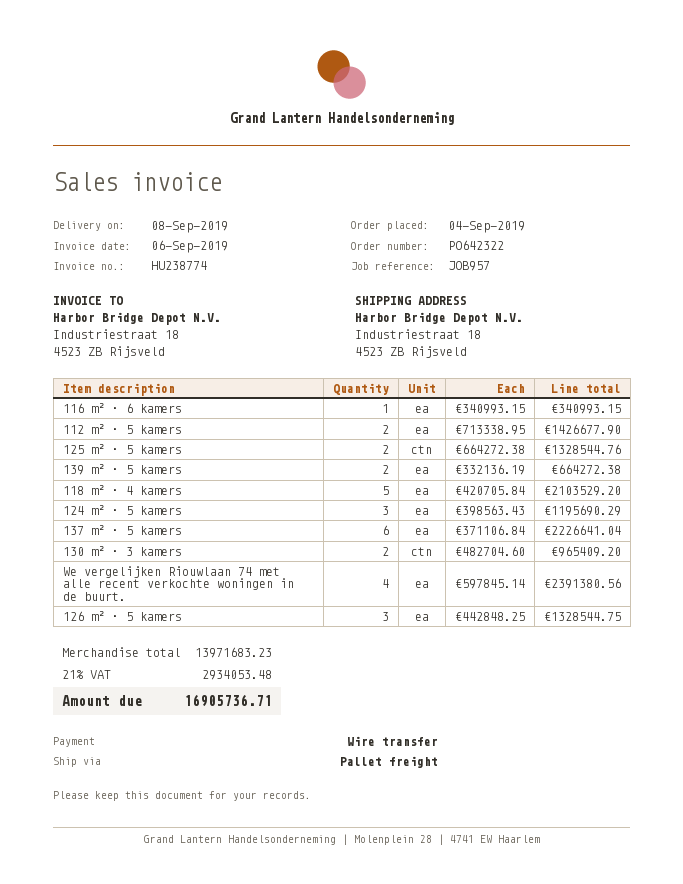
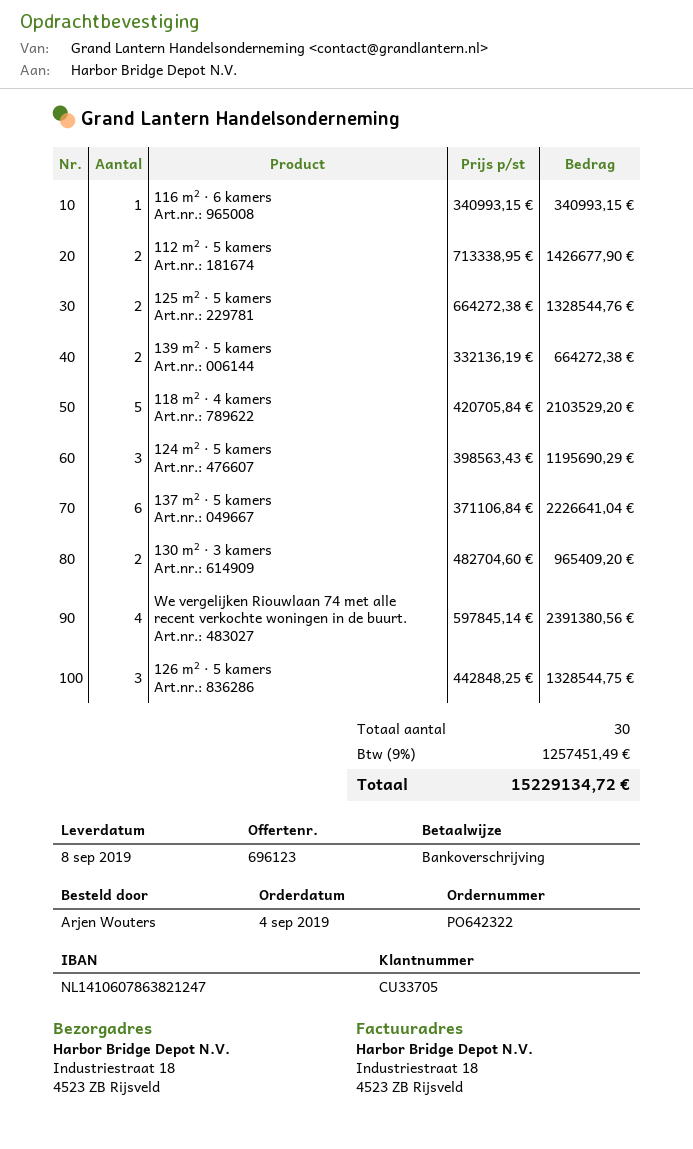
tax: 21% = 2934053.48 -> 9% = 1257451.49
total: 16905736.71 -> 15229134.72

